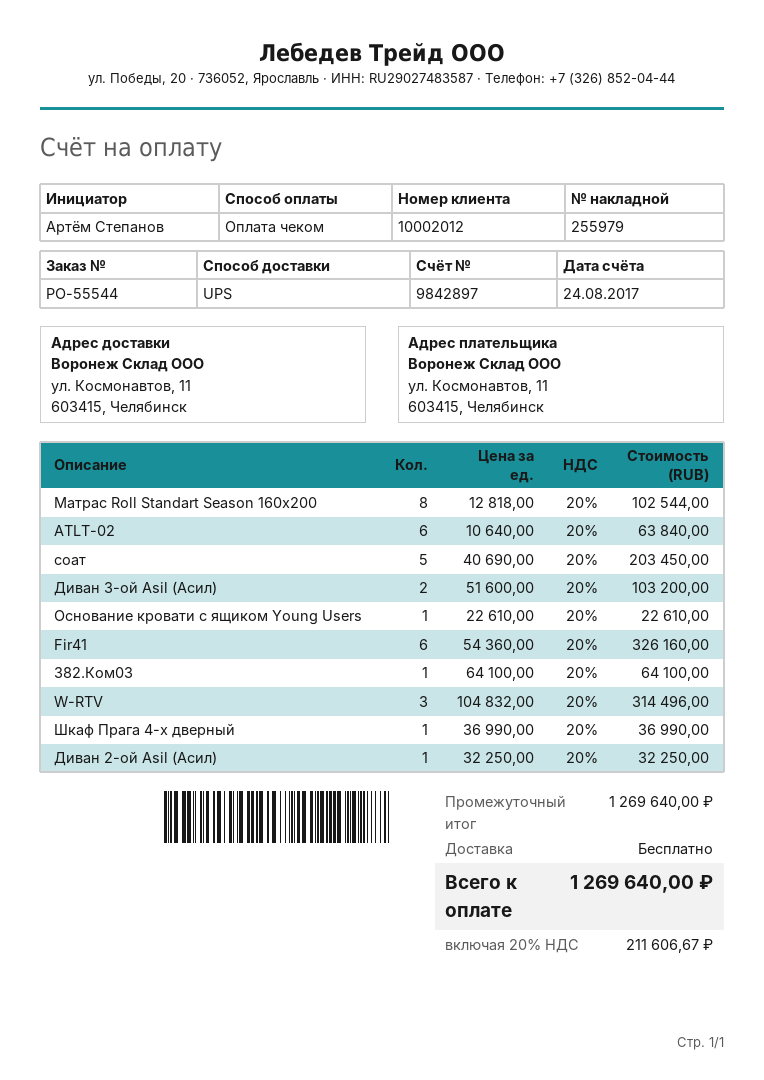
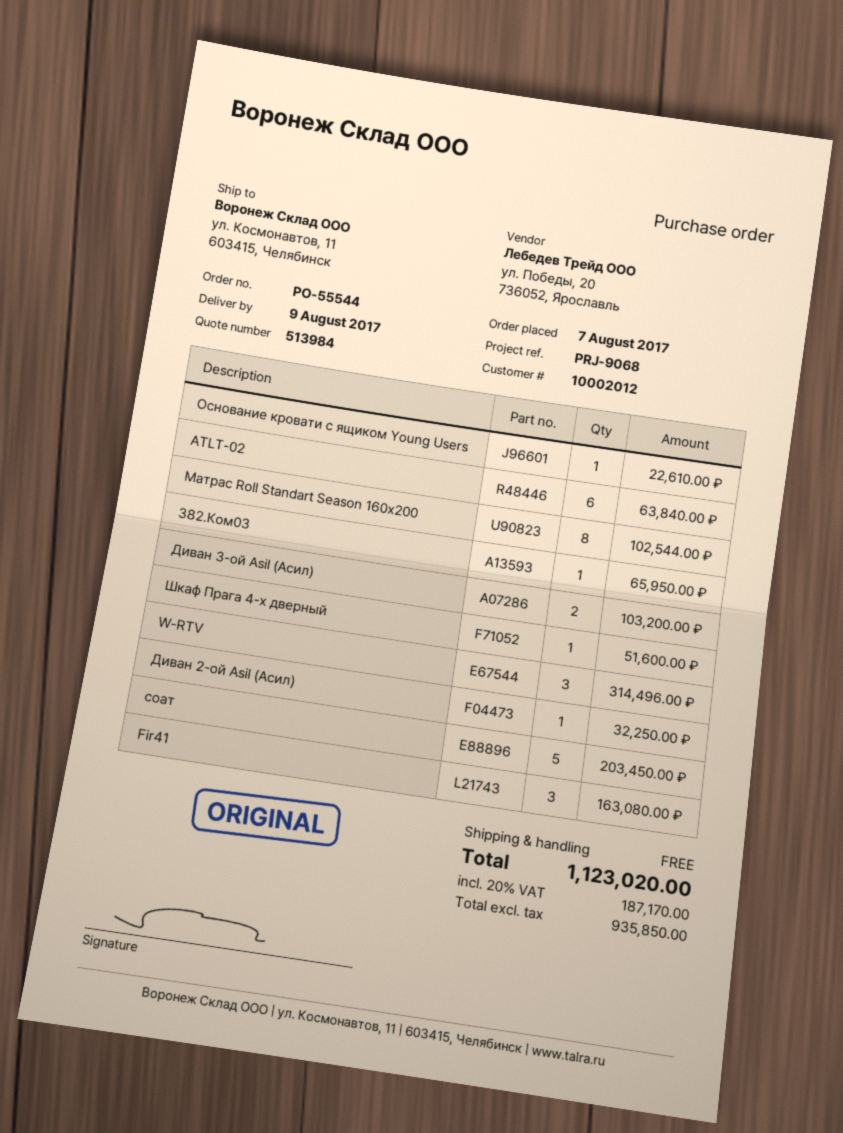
Fir41: 6 for 326160.00 -> 3 for 163080.00
382.Ком03: 1 for 64100.00 -> 1 for 65950.00
Шкаф Прага 4-х дверный: 1 for 36990.00 -> 1 for 51600.00
tax: 20% = 211606.67 -> 20% = 187170.00
total: 1269640.00 -> 1123020.00

